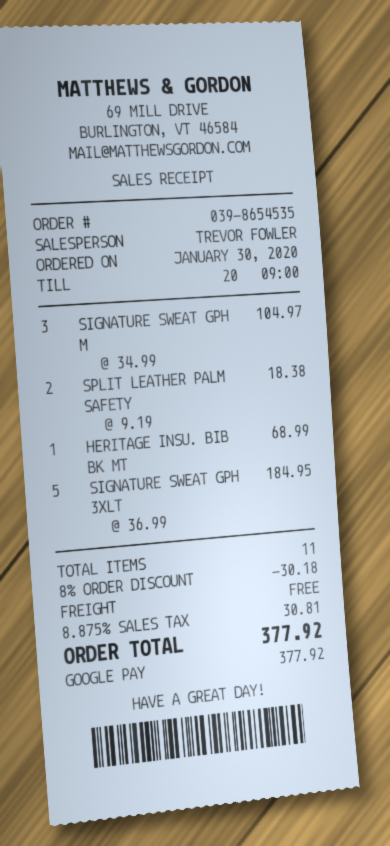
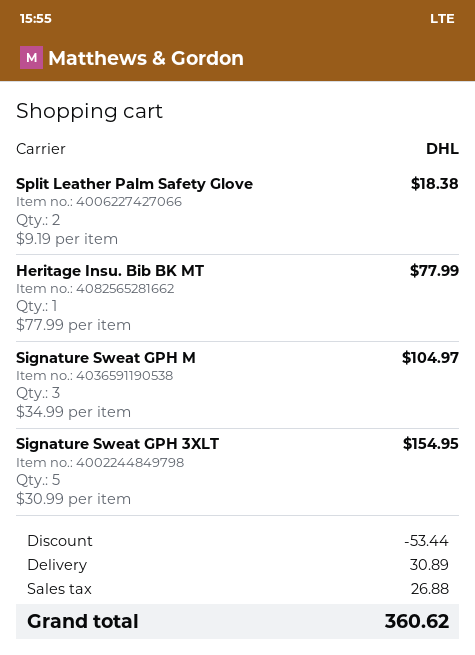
HERITAGE INSU. BIB BK MT: 1 x 68.99 = 68.99 -> 1 x 77.99 = 77.99
SIGNATURE SWEAT GPH 3XLT: 5 x 36.99 = 184.95 -> 5 x 30.99 = 154.95
discount: 30.18 -> 53.44
shipping: 0.00 -> 30.89
tax: 30.81 -> 26.88
total: 377.92 -> 360.62

